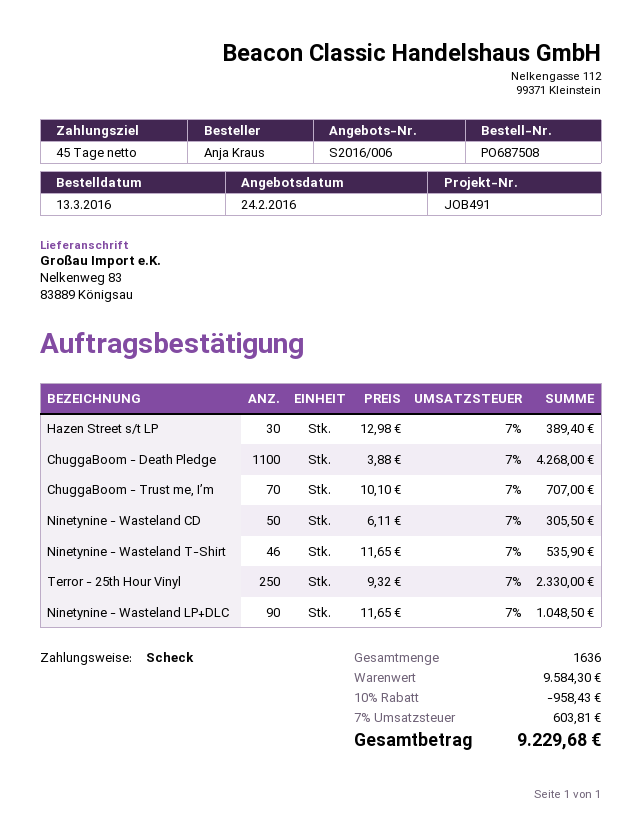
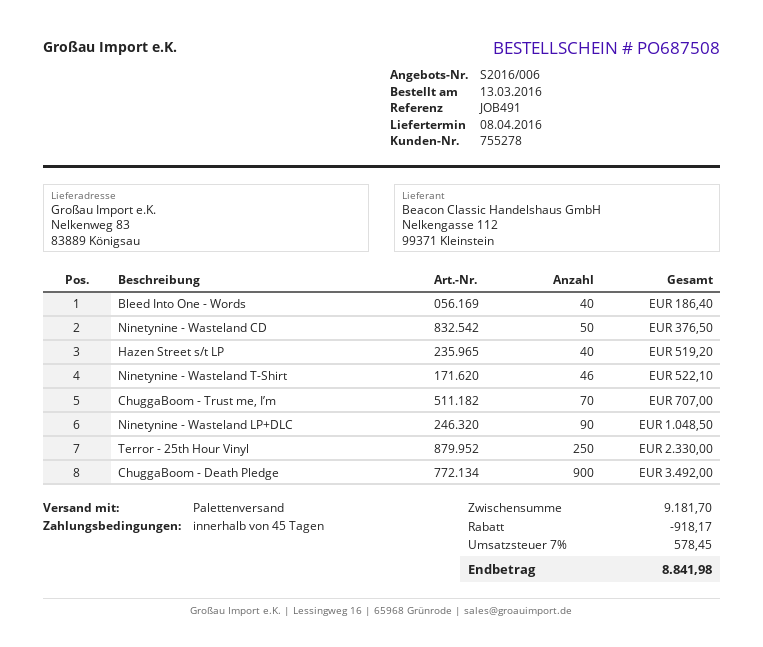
Hazen Street s/t LP: 30 for 389.40 -> 40 for 519.20
ChuggaBoom - Death Pledge: 1100 for 4268.00 -> 900 for 3492.00
Ninetynine - Wasteland CD: 50 for 305.50 -> 50 for 376.50
Ninetynine - Wasteland T-Shirt: 46 for 535.90 -> 46 for 522.10
Bleed Into One - Words: none -> 40 for 186.40
subtotal: 9584.30 -> 9181.70
discount: 958.43 -> 918.17
tax: 7% = 603.81 -> 7% = 578.45
total: 9229.68 -> 8841.98

